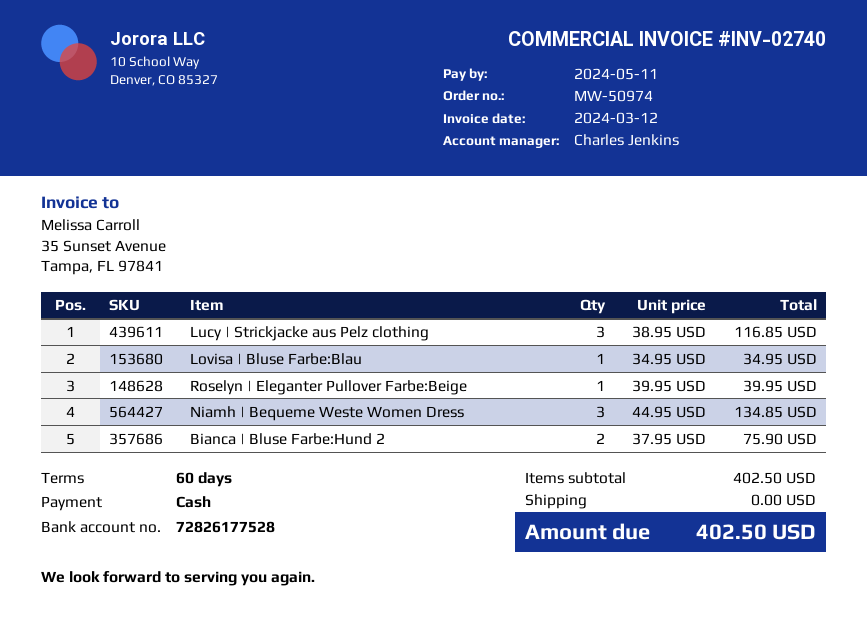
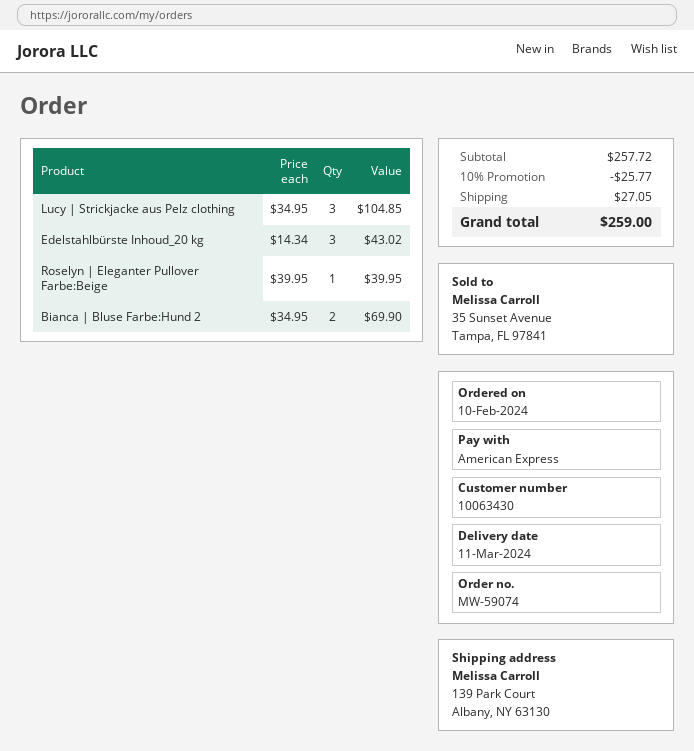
order number: MW-50974 -> MW-59074
payment method: cash -> American Express
Lucy | Strickjacke aus Pelz clothing: 3 x 38.95 = 116.85 -> 3 x 34.95 = 104.85
Lovisa | Bluse Farbe:Blau: 1 x 34.95 = 34.95 -> none
Niamh | Bequeme Weste Women Dress: 3 x 44.95 = 134.85 -> none
Bianca | Bluse Farbe:Hund 2: 2 x 37.95 = 75.90 -> 2 x 34.95 = 69.90
Edelstahlbürste Inhoud_20 kg: none -> 3 x 14.34 = 43.02
subtotal: 402.50 -> 257.72
discount: none -> 10% = 25.77
shipping: 0.00 -> 27.05
total: 402.50 -> 259.00

